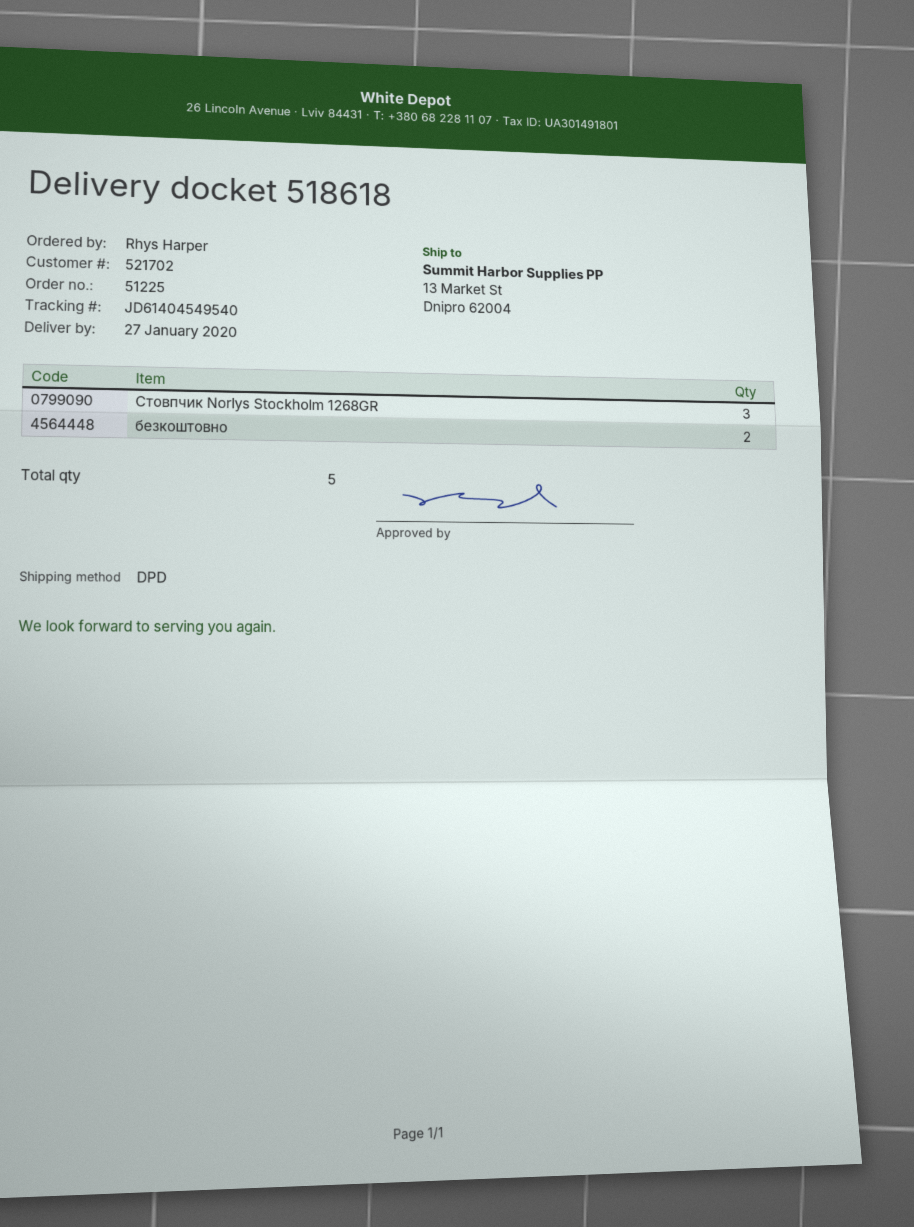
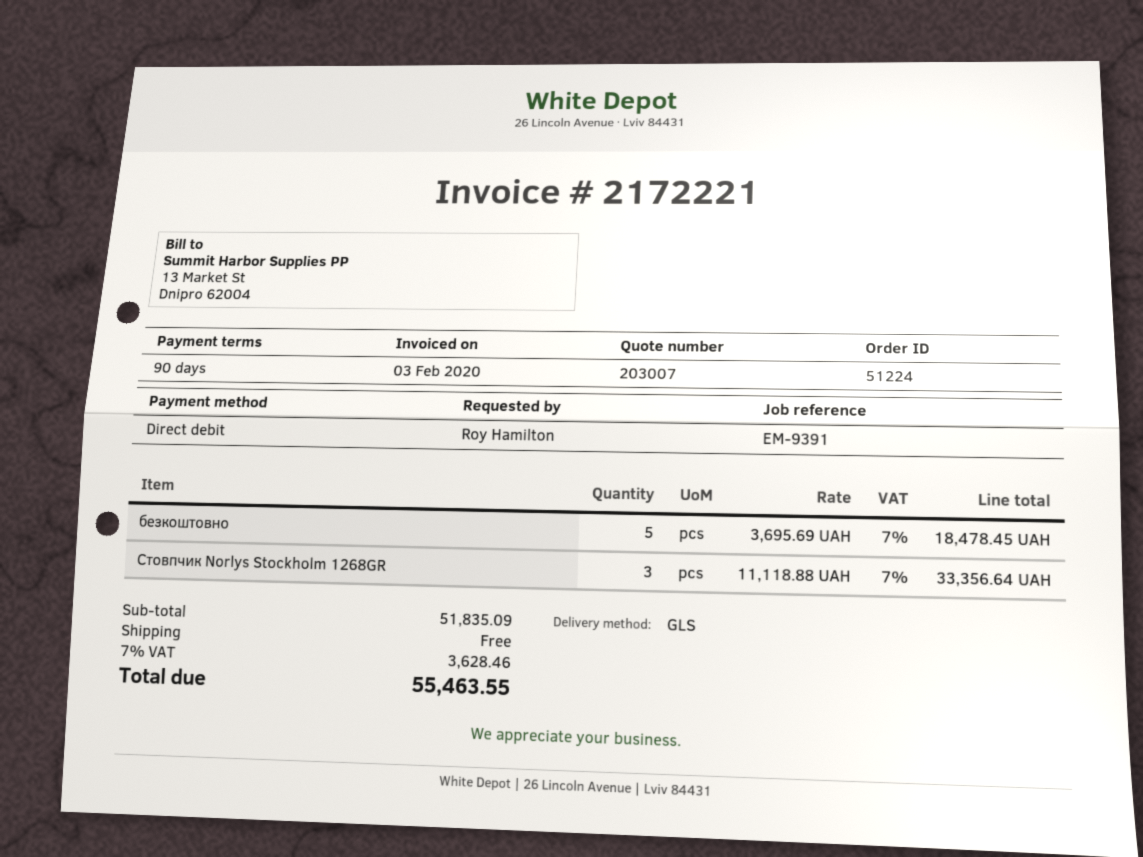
order number: 51225 -> 51224
ordered by: Rhys Harper -> Roy Hamilton
shipping method: DPD -> GLS
безкоштовно: 2 -> 5

